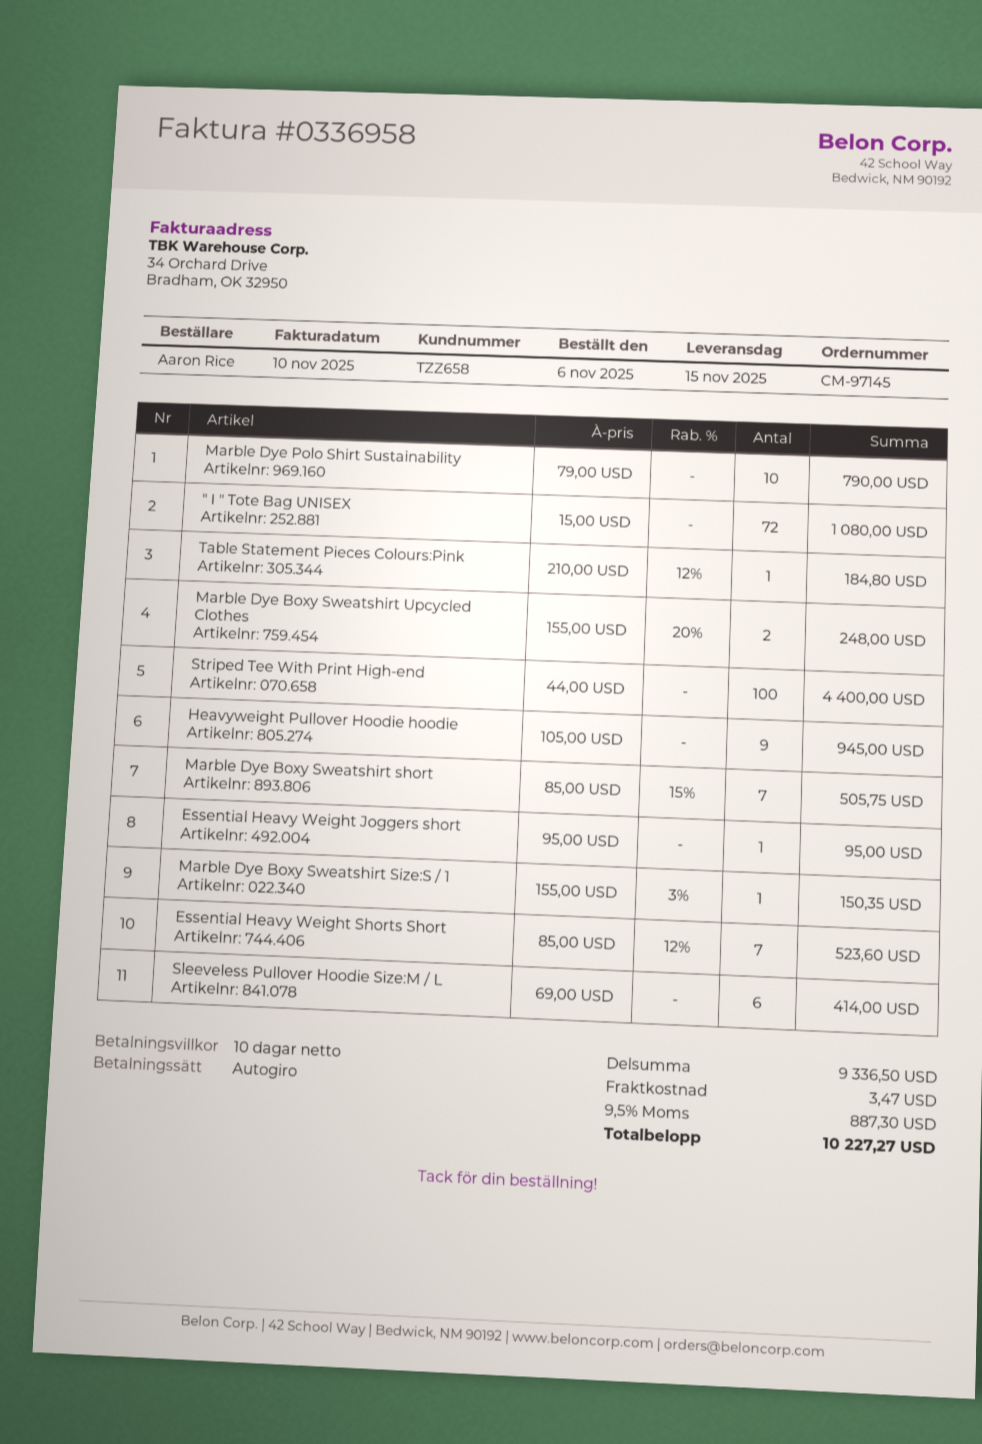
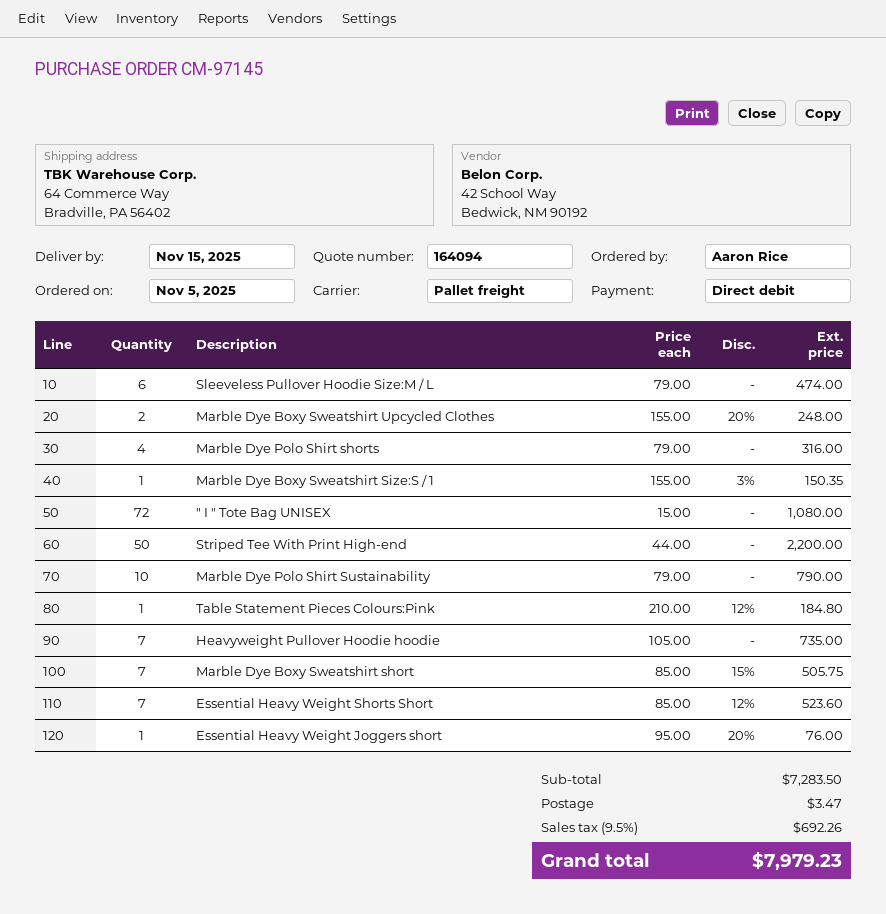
order date: 2025-11-06 -> 2025-11-05
Striped Tee With Print High-end: 100 x 44.00 = 4400.00 -> 50 x 44.00 = 2200.00
Heavyweight Pullover Hoodie hoodie: 9 x 105.00 = 945.00 -> 7 x 105.00 = 735.00
Essential Heavy Weight Joggers short: 1 x 95.00 = 95.00 -> 1 x 95.00 - 20% = 76.00
Sleeveless Pullover Hoodie Size:M / L: 6 x 69.00 = 414.00 -> 6 x 79.00 = 474.00
Marble Dye Polo Shirt shorts: none -> 4 x 79.00 = 316.00
subtotal: 9336.50 -> 7283.50
tax: 9.5% = 887.30 -> 9.5% = 692.26
total: 10227.27 -> 7979.23

